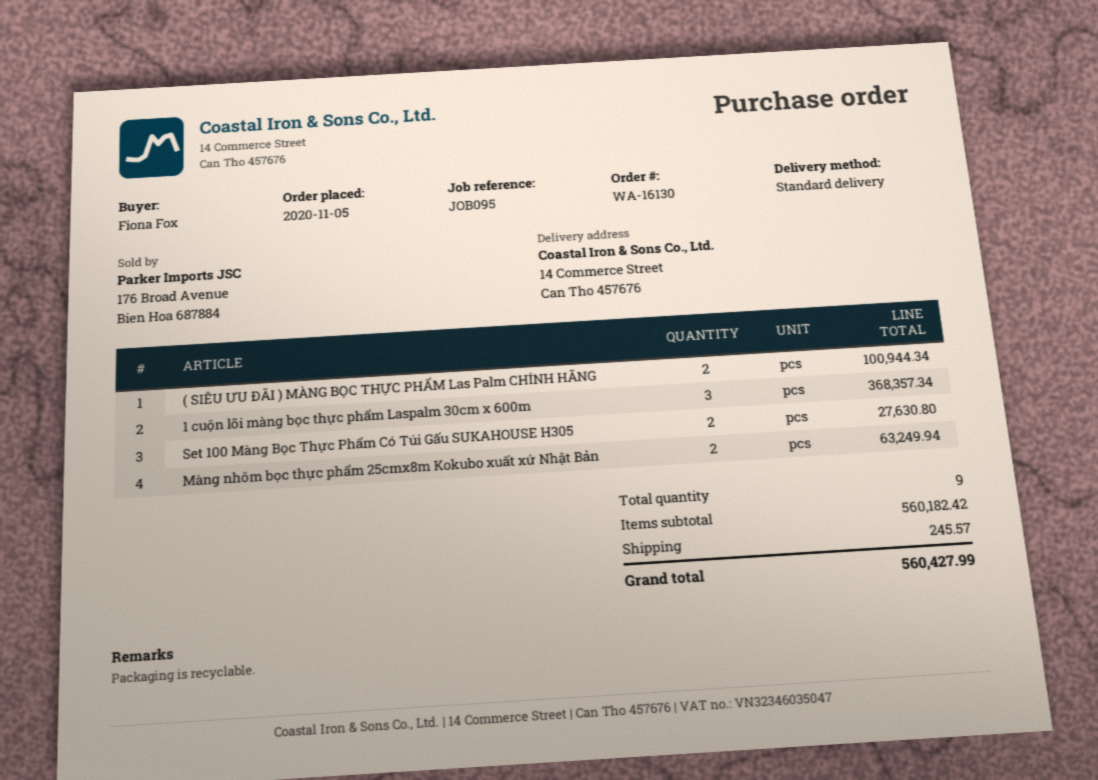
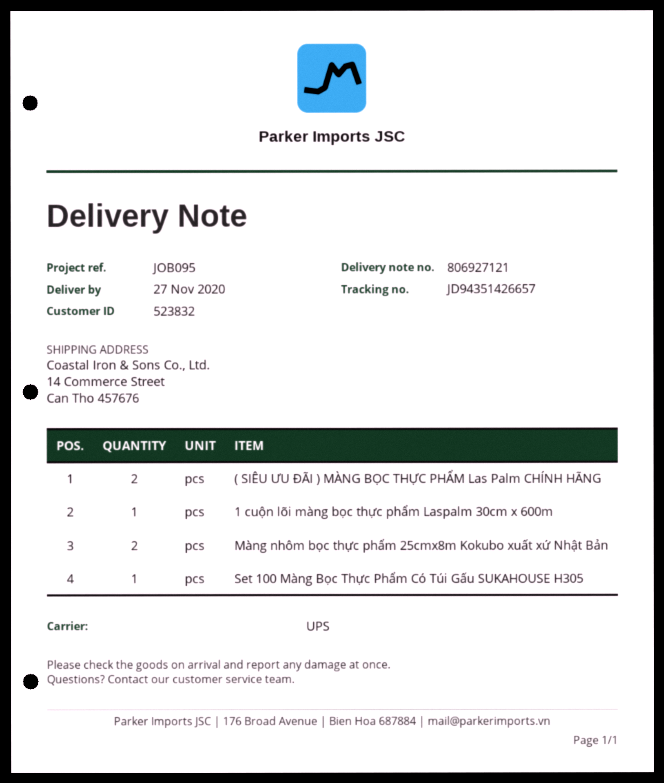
shipping method: standard -> UPS
1 cuộn lõi màng bọc thực phẩm Laspalm 30cm x 600m: 3 -> 1
Set 100 Màng Bọc Thực Phẩm Có Túi Gấu SUKAHOUSE H305: 2 -> 1

